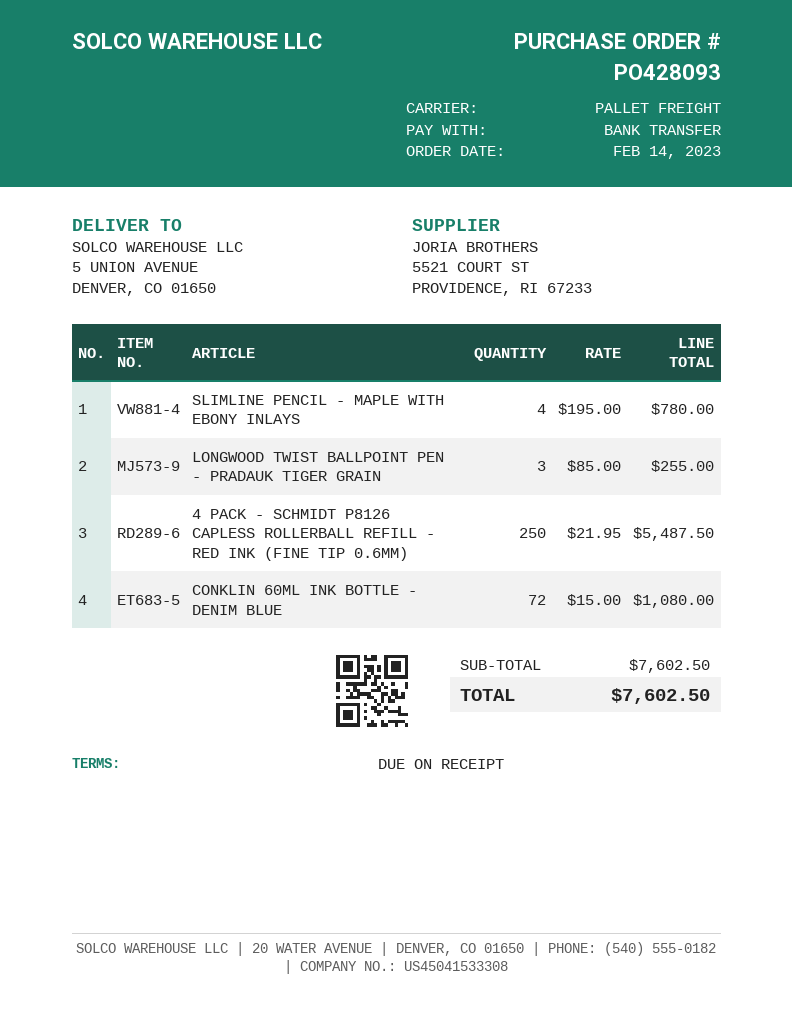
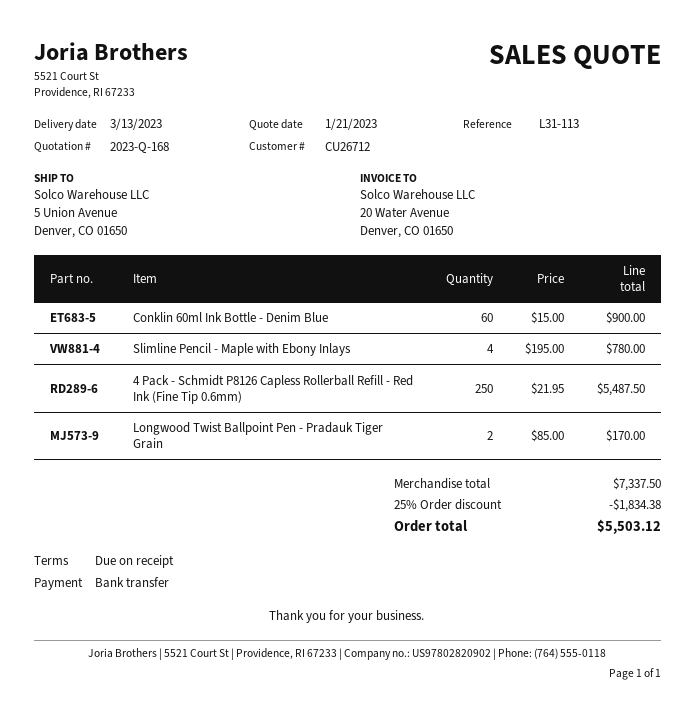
LONGWOOD TWIST BALLPOINT PEN - PRADAUK TIGER GRAIN: 3 x 85.00 = 255.00 -> 2 x 85.00 = 170.00
CONKLIN 60ML INK BOTTLE - DENIM BLUE: 72 x 15.00 = 1080.00 -> 60 x 15.00 = 900.00
subtotal: 7602.50 -> 7337.50
discount: none -> 25% = 1834.38
total: 7602.50 -> 5503.12

